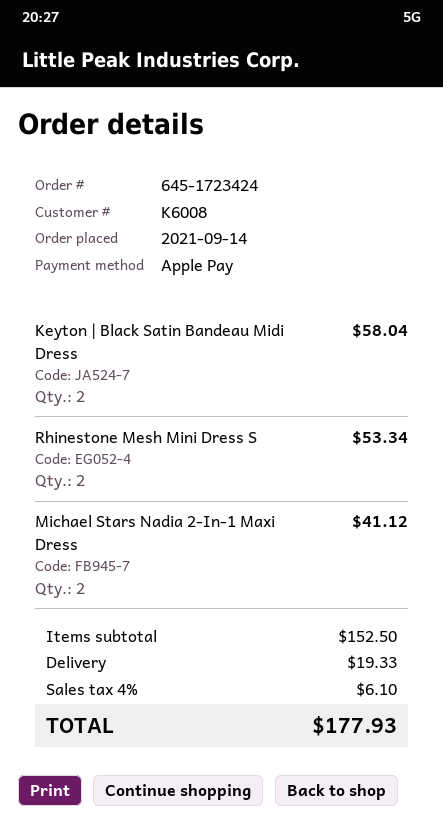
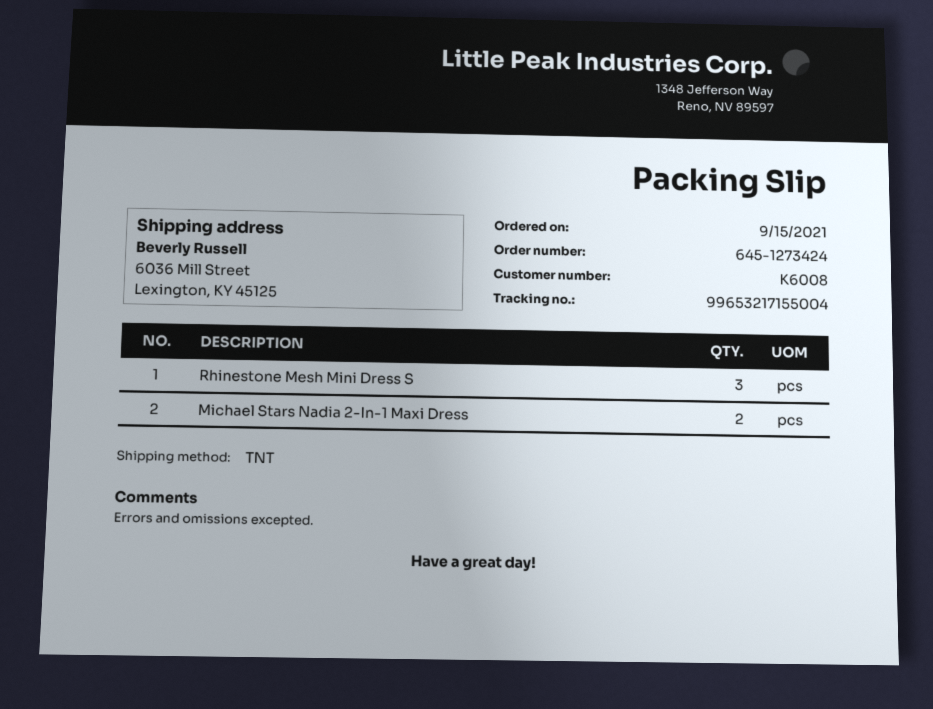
order number: 645-1723424 -> 645-1273424
order date: 2021-09-14 -> 2021-09-15
Keyton | Black Satin Bandeau Midi Dress: 2 -> none
Rhinestone Mesh Mini Dress S: 2 -> 3

